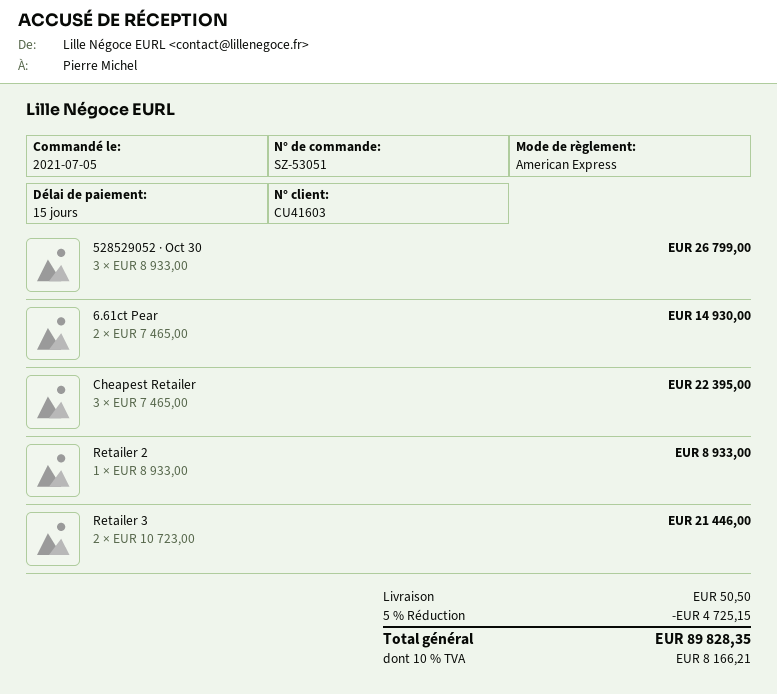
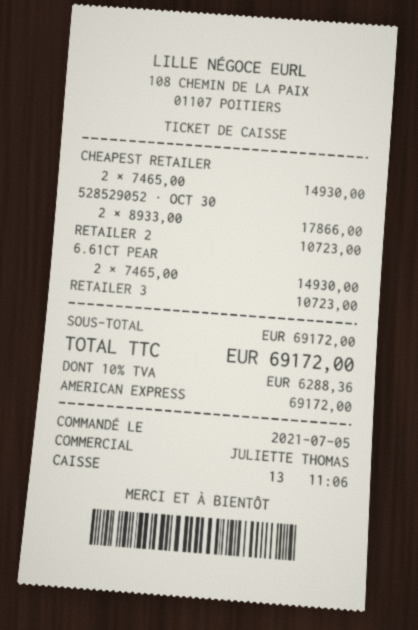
528529052 · Oct 30: 3 x 8933.00 = 26799.00 -> 2 x 8933.00 = 17866.00
Cheapest Retailer: 3 x 7465.00 = 22395.00 -> 2 x 7465.00 = 14930.00
Retailer 2: 1 x 8933.00 = 8933.00 -> 1 x 10723.00 = 10723.00
Retailer 3: 2 x 10723.00 = 21446.00 -> 1 x 10723.00 = 10723.00
discount: 5% = 4725.15 -> none
shipping: 50.50 -> none
tax: 10% = 8166.21 -> 10% = 6288.36
total: 89828.35 -> 69172.00

